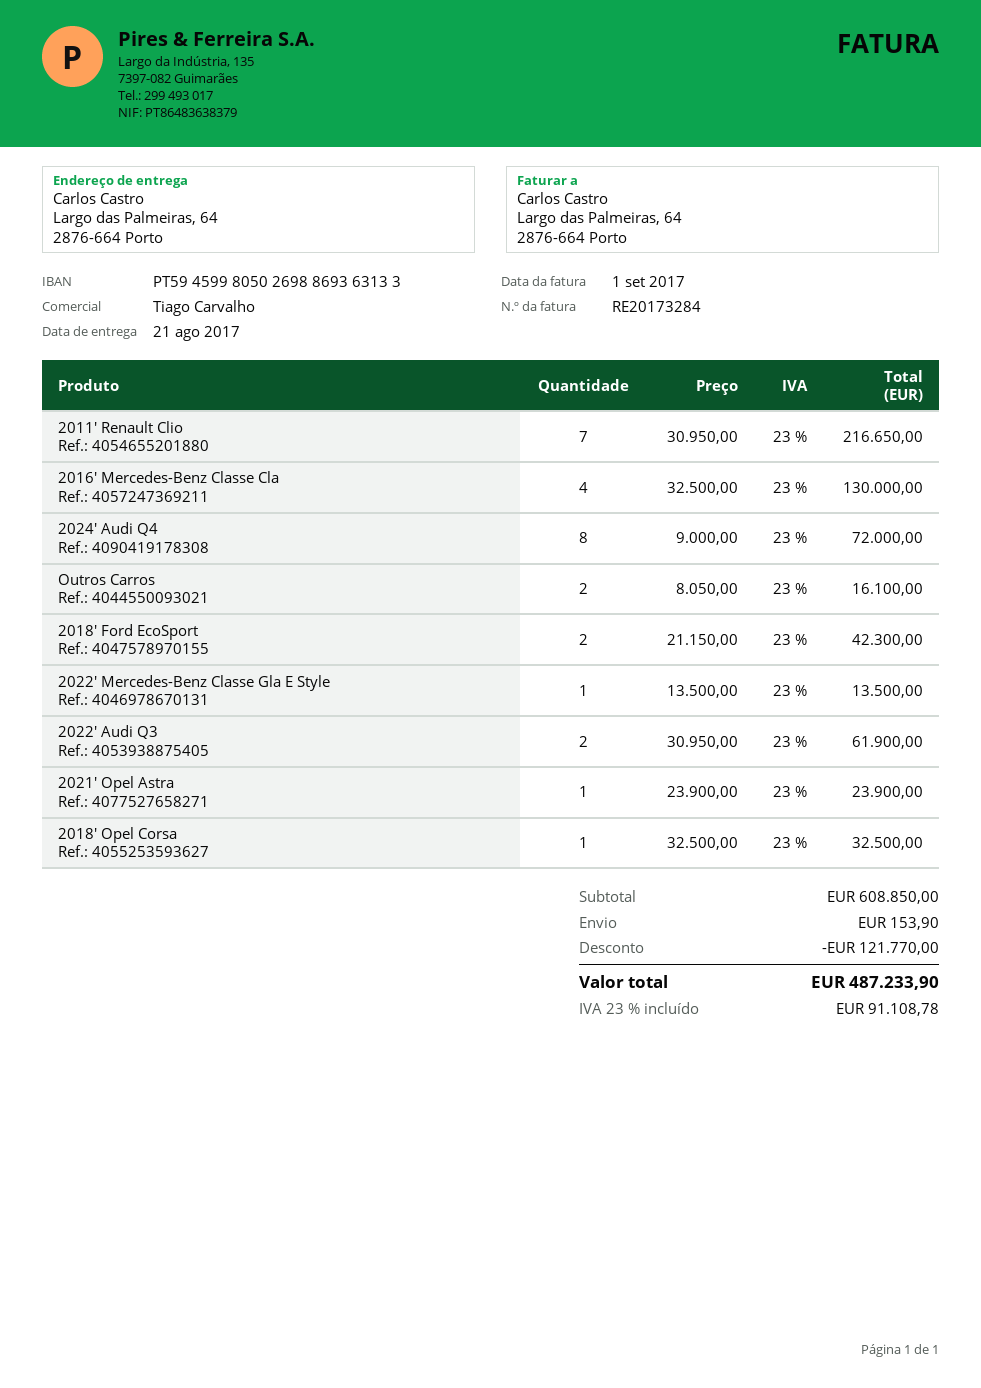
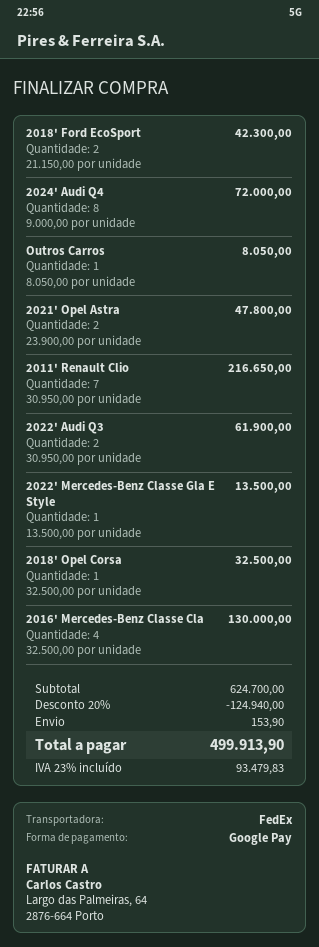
Outros Carros: 2 x 8050.00 = 16100.00 -> 1 x 8050.00 = 8050.00
2021' Opel Astra: 1 x 23900.00 = 23900.00 -> 2 x 23900.00 = 47800.00
subtotal: 608850.00 -> 624700.00
discount: 121770.00 -> 124940.00
tax: 23% = 91108.78 -> 23% = 93479.83
total: 487233.90 -> 499913.90

